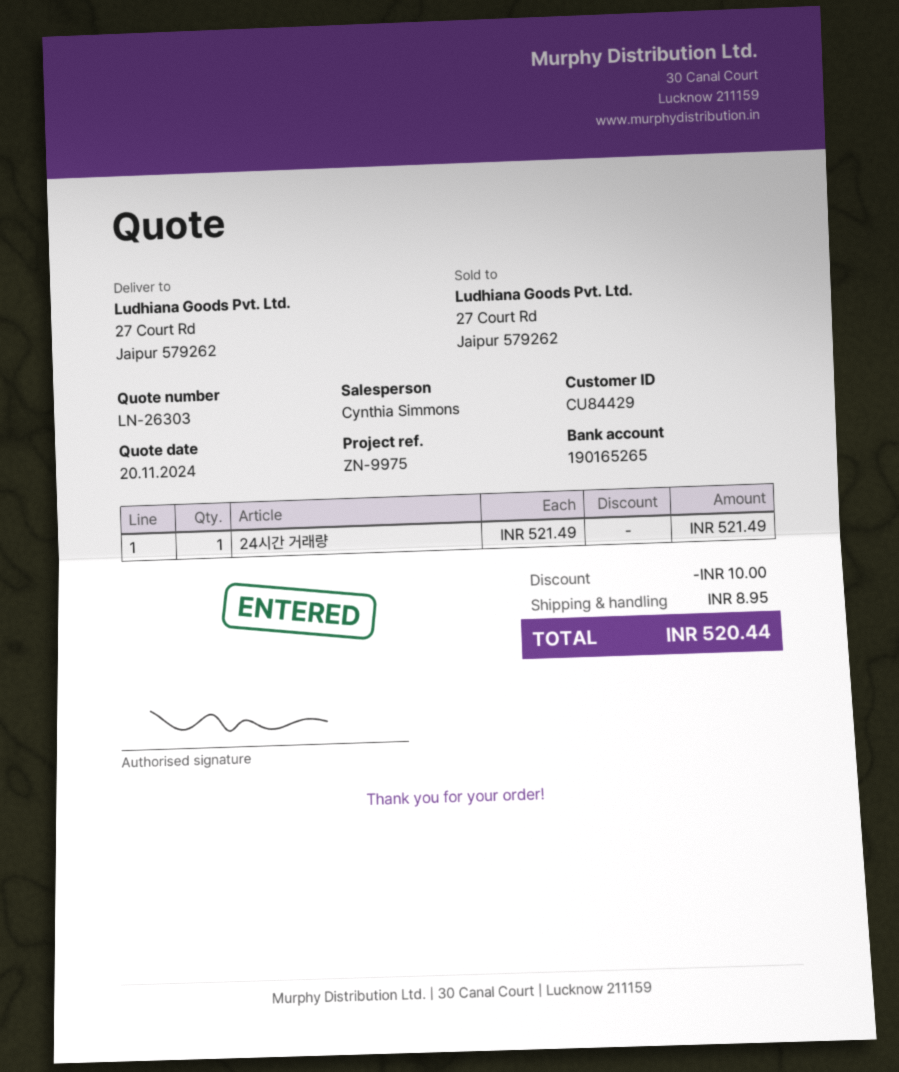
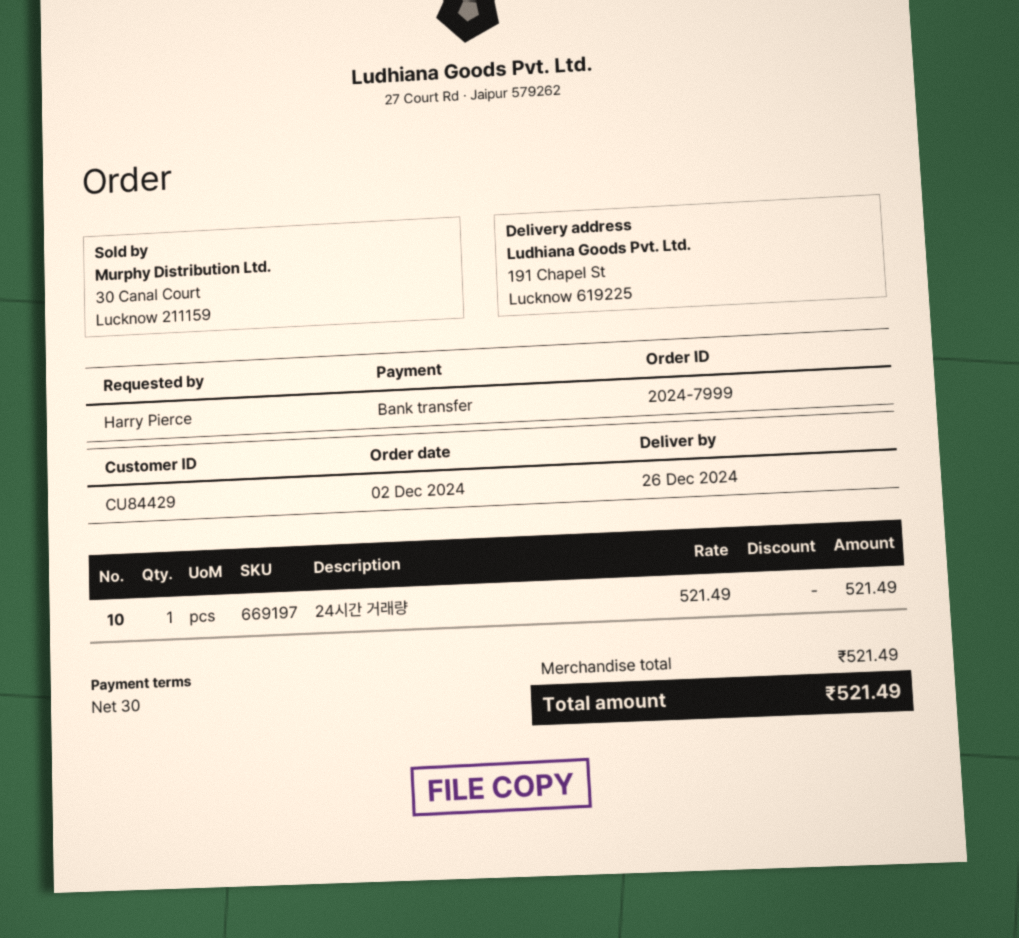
ship to: 27 Court Rd, Jaipur 579262 -> 191 Chapel St, Lucknow 619225
discount: 10.00 -> none
shipping: 8.95 -> none
total: 520.44 -> 521.49

